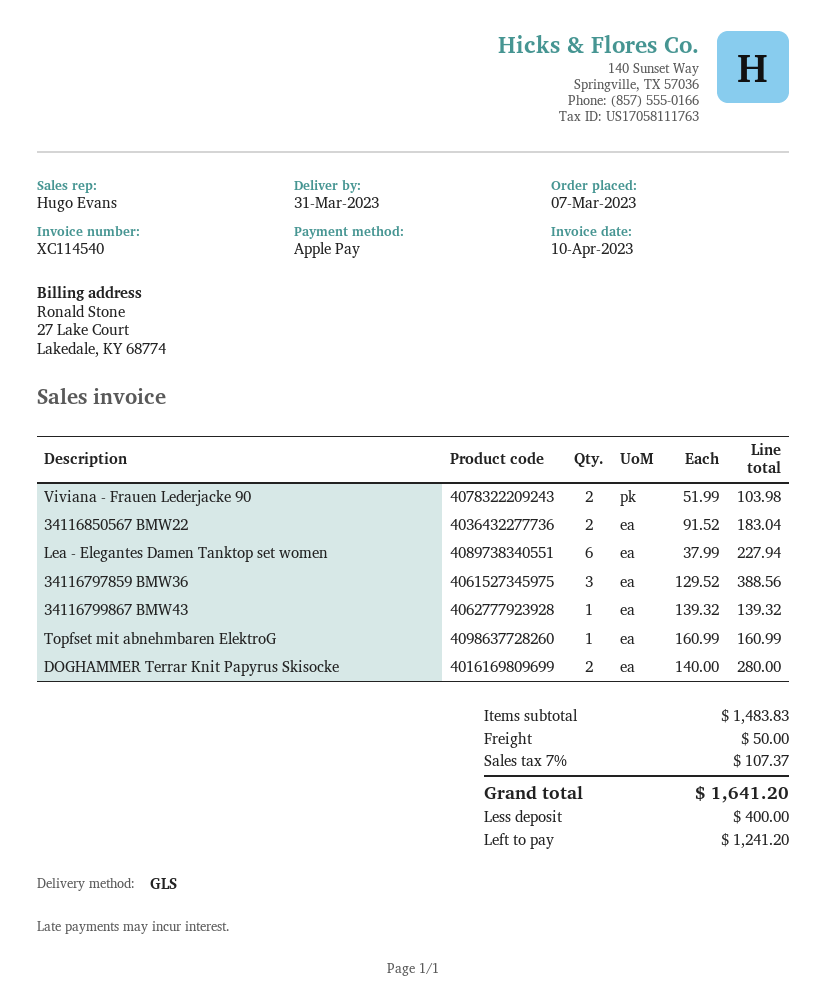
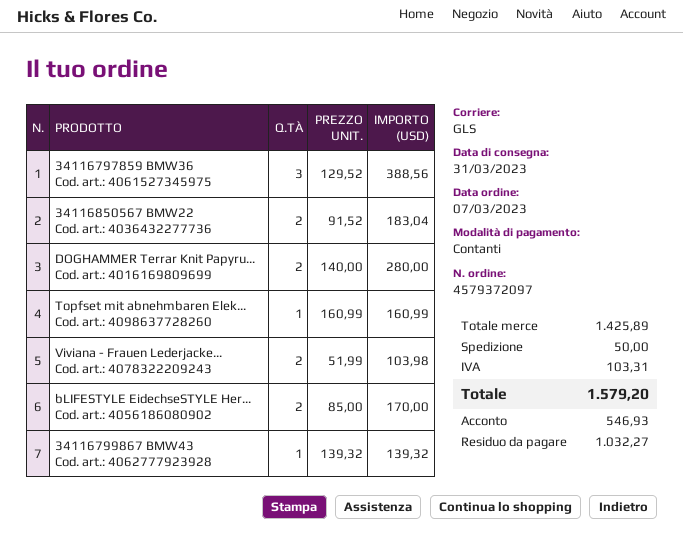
payment method: Apple Pay -> cash
Lea - Elegantes Damen Tanktop set women: 6 x 37.99 = 227.94 -> none
bLIFESTYLE EidechseSTYLE Her...: none -> 2 x 85.00 = 170.00
subtotal: 1483.83 -> 1425.89
tax: 107.37 -> 103.31
total: 1641.20 -> 1579.20
deposit: 400.00 -> 546.93
balance: 1241.20 -> 1032.27

